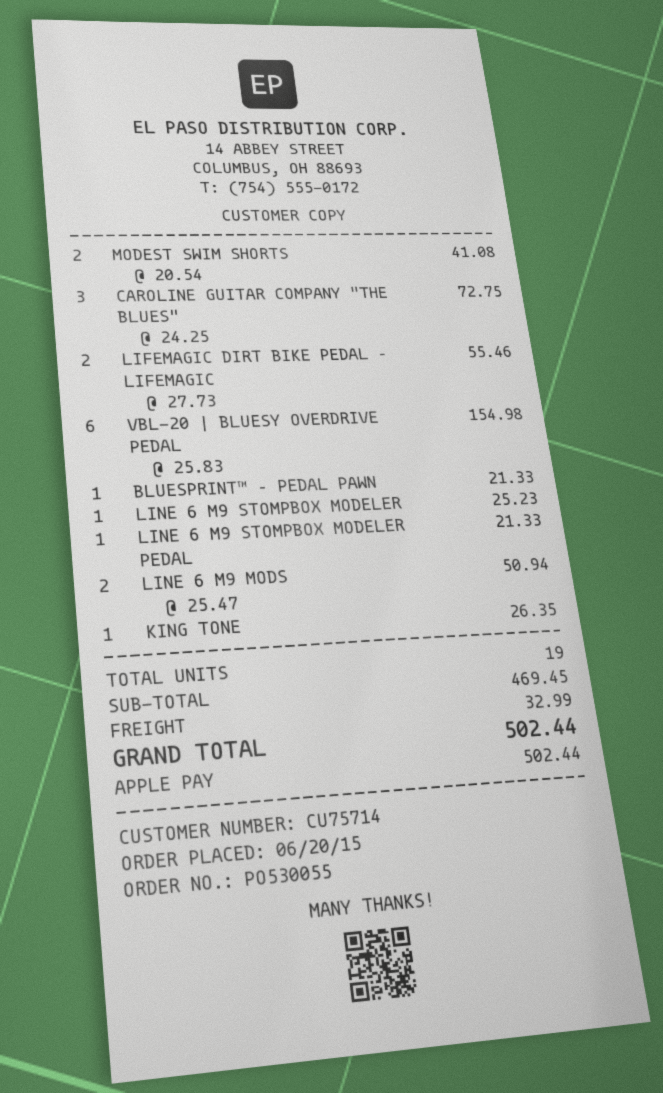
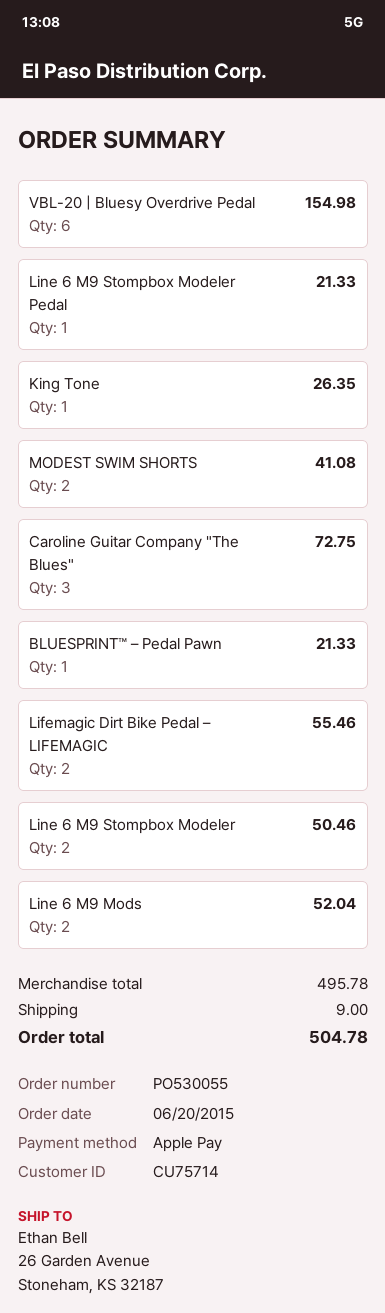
LINE 6 M9 STOMPBOX MODELER: 1 for 25.23 -> 2 for 50.46
LINE 6 M9 MODS: 2 for 50.94 -> 2 for 52.04
subtotal: 469.45 -> 495.78
shipping: 32.99 -> 9.00
total: 502.44 -> 504.78

